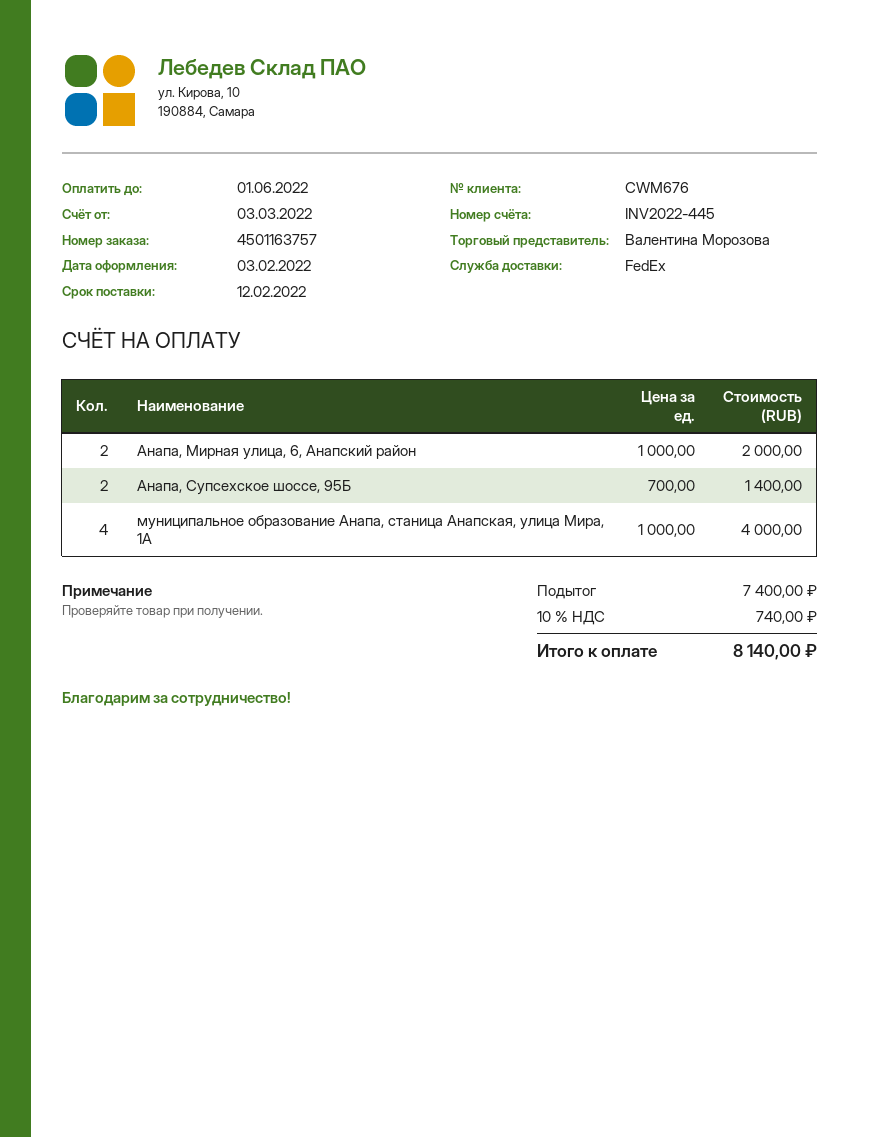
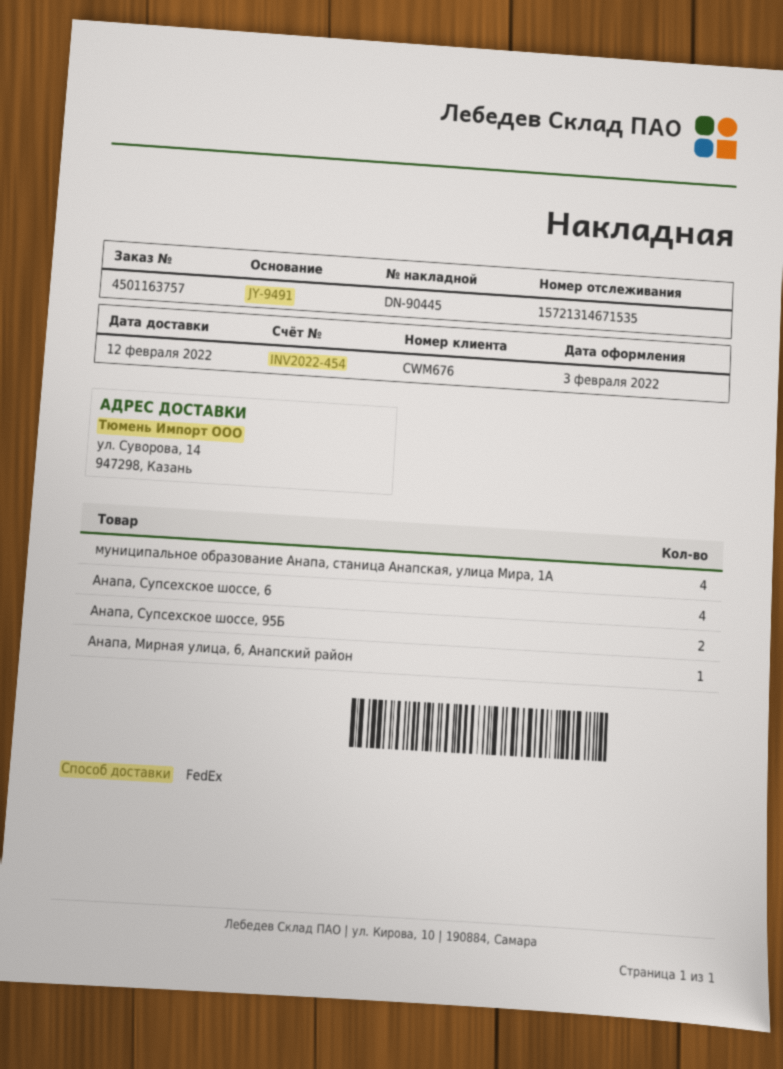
invoice number: INV2022-445 -> INV2022-454
Анапа, Мирная улица, 6, Анапский район: 2 -> 1
Анапа, Супсехское шоссе, 6: none -> 4

